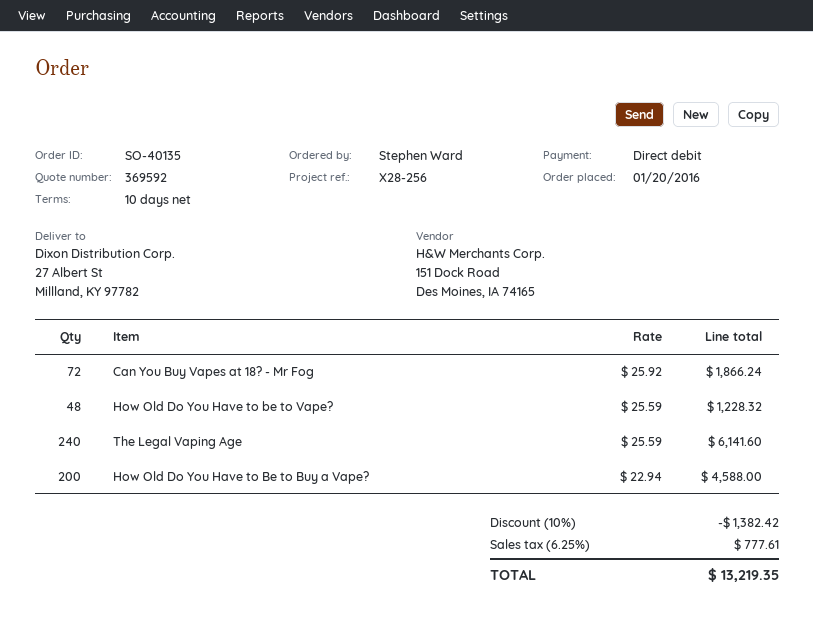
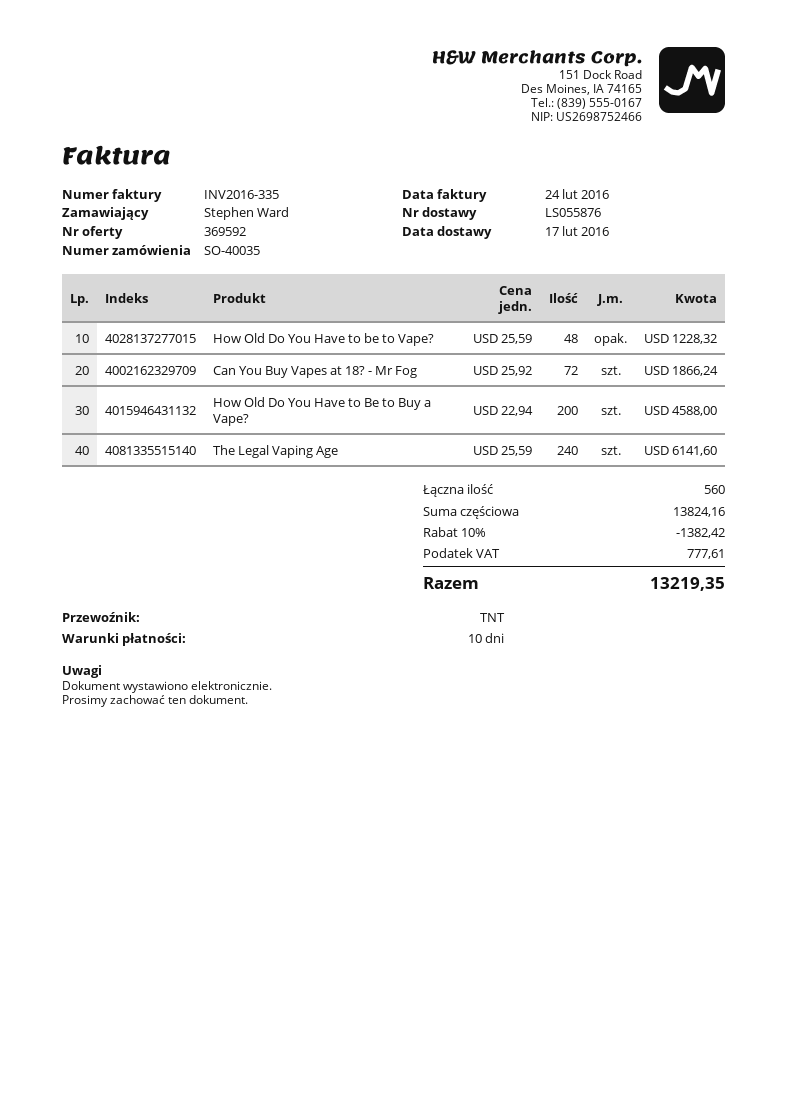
order number: SO-40135 -> SO-40035

